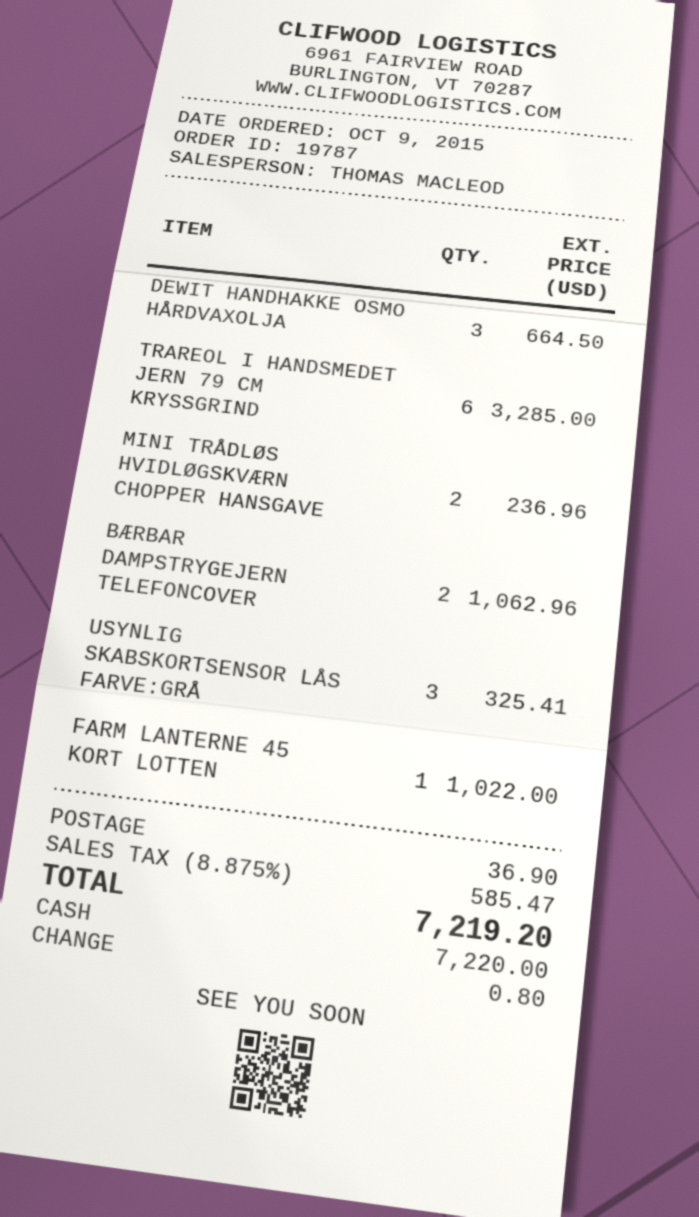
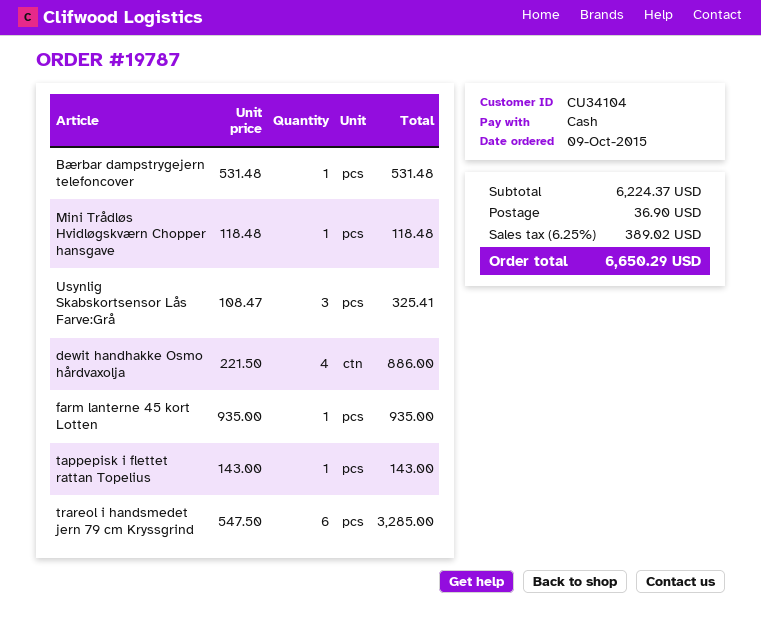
DEWIT HANDHAKKE OSMO HÅRDVAXOLJA: 3 for 664.50 -> 4 for 886.00
MINI TRÅDLØS HVIDLØGSKVÆRN CHOPPER HANSGAVE: 2 for 236.96 -> 1 for 118.48
BÆRBAR DAMPSTRYGEJERN TELEFONCOVER: 2 for 1062.96 -> 1 for 531.48
FARM LANTERNE 45 KORT LOTTEN: 1 for 1022.00 -> 1 for 935.00
tappepisk i flettet rattan Topelius: none -> 1 for 143.00
tax: 8.875% = 585.47 -> 6.25% = 389.02
total: 7219.20 -> 6650.29

